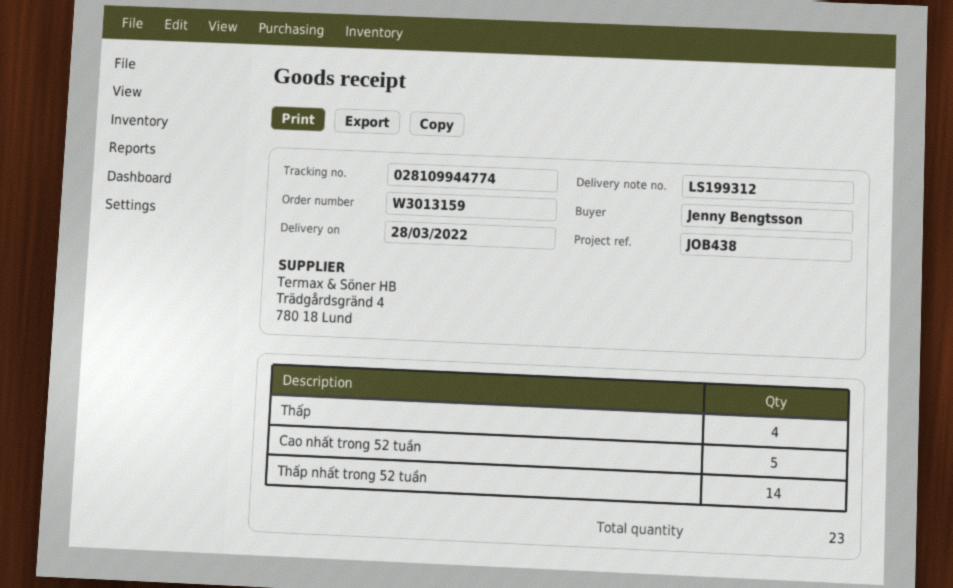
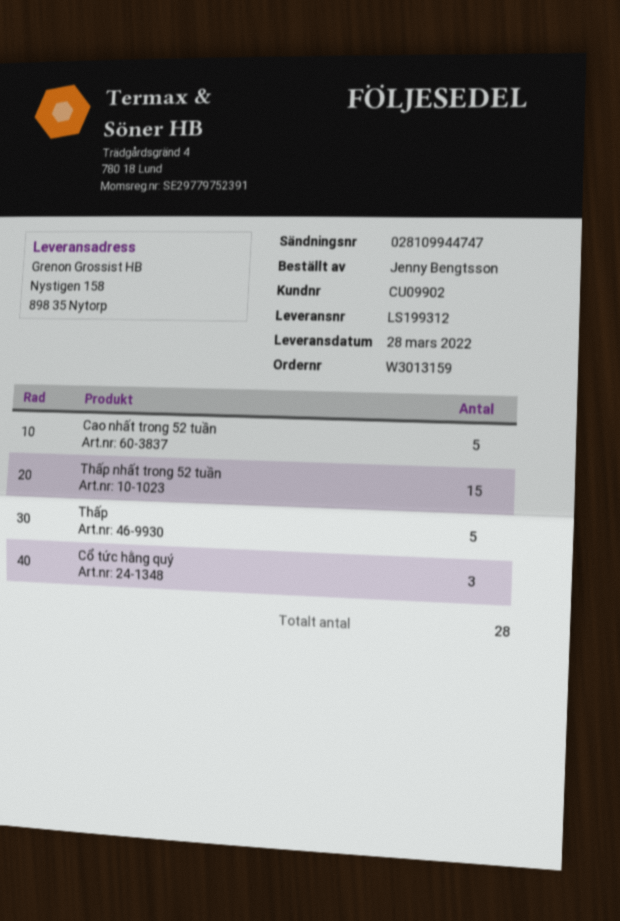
tracking number: 028109944774 -> 028109944747
Thấp: 4 -> 5
Thấp nhất trong 52 tuần: 14 -> 15
Cổ tức hằng quý: none -> 3
total quantity: 23 -> 28

